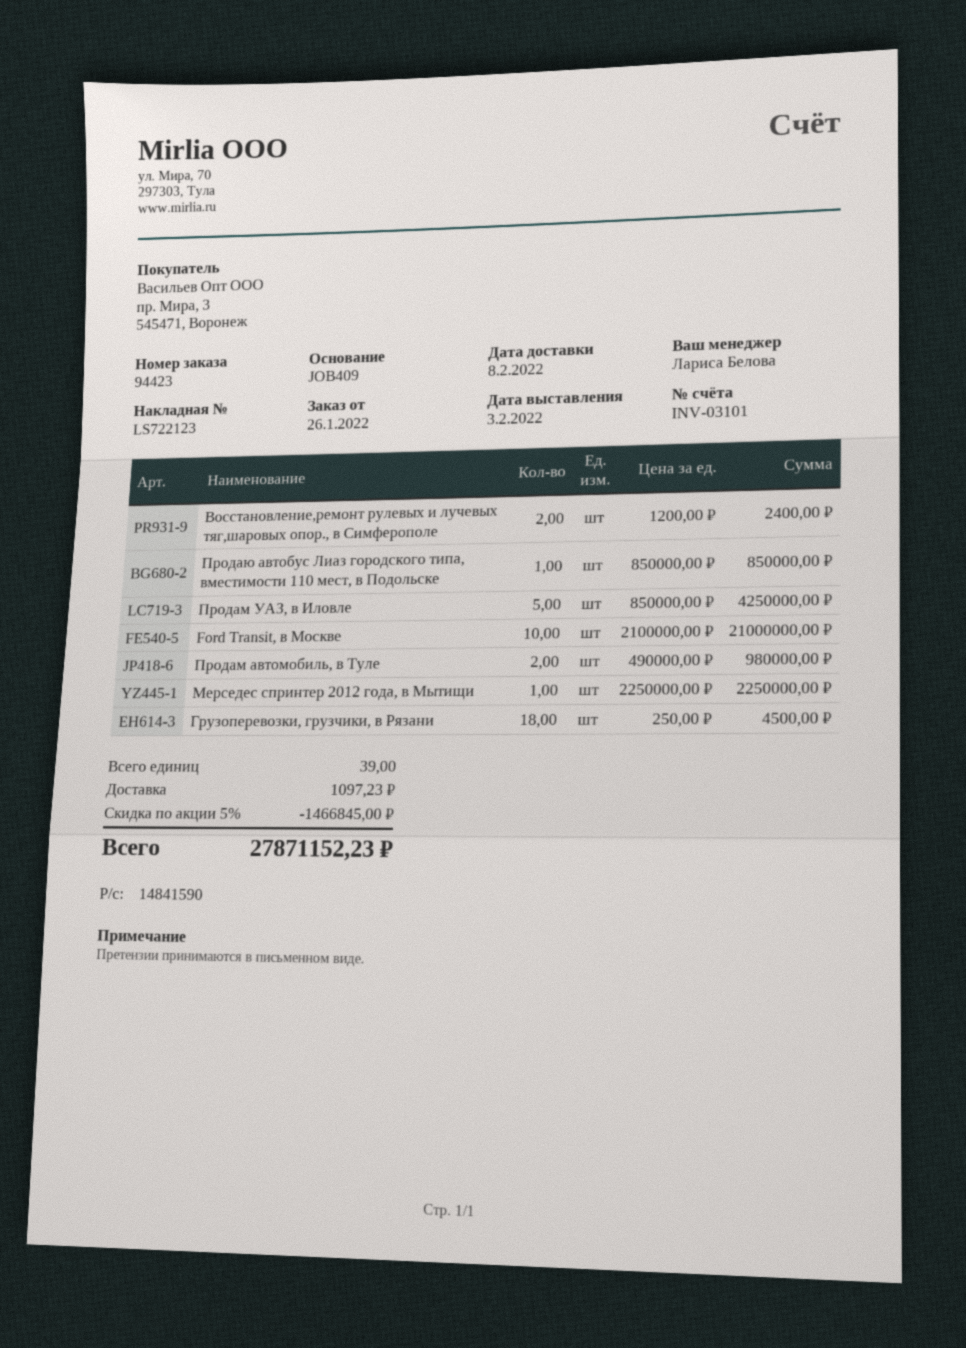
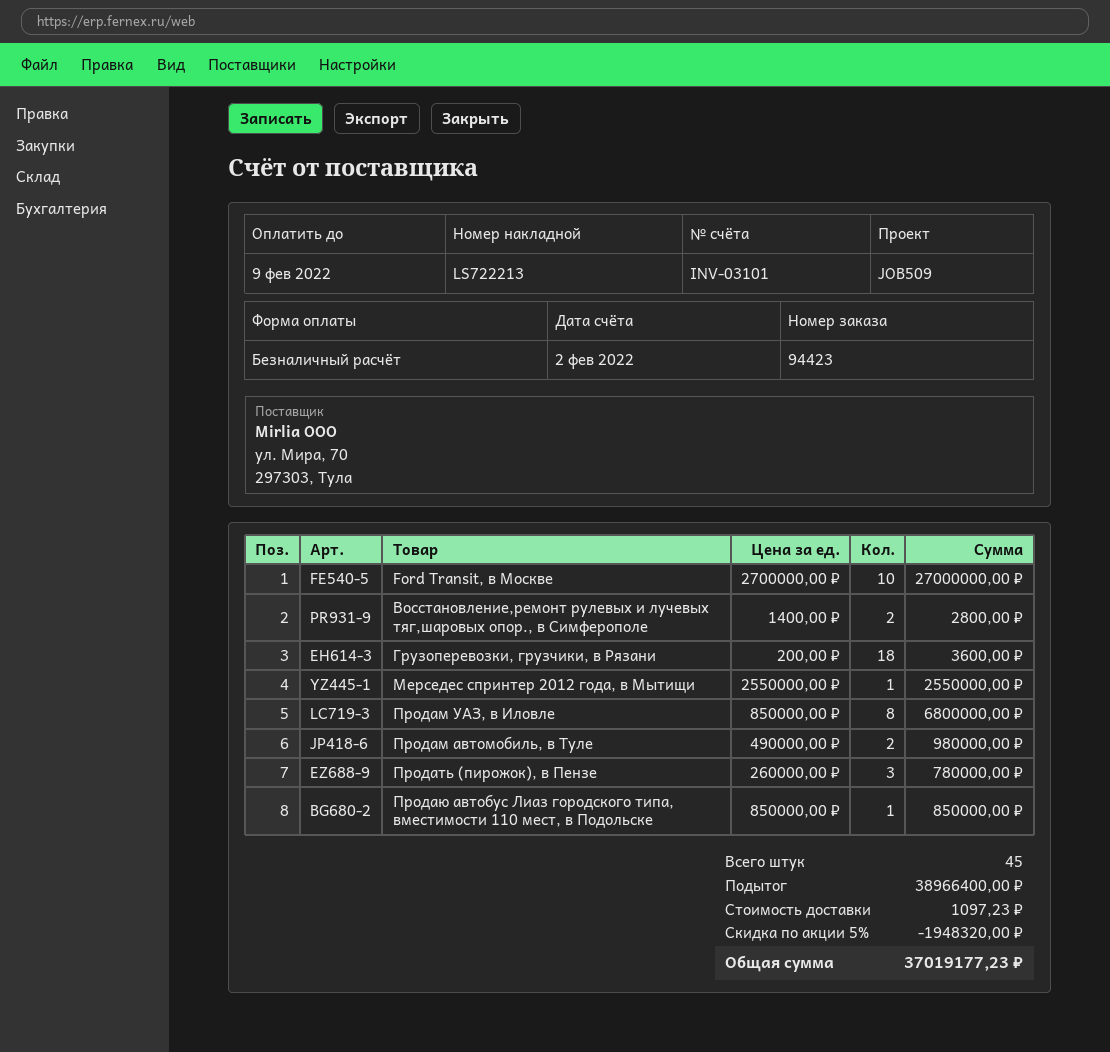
delivery note number: LS722123 -> LS722213
invoice date: 2022-02-03 -> 2022-02-02
reference: JOB409 -> JOB509
Восстановление,ремонт рулевых и лучевых тяг,шаровых опор., в Симферополе: 2 x 1200.00 = 2400.00 -> 2 x 1400.00 = 2800.00
Продам УАЗ, в Иловле: 5 x 850000.00 = 4250000.00 -> 8 x 850000.00 = 6800000.00
Ford Transit, в Москве: 10 x 2100000.00 = 21000000.00 -> 10 x 2700000.00 = 27000000.00
Мерседес спринтер 2012 года, в Мытищи: 1 x 2250000.00 = 2250000.00 -> 1 x 2550000.00 = 2550000.00
Грузоперевозки, грузчики, в Рязани: 18 x 250.00 = 4500.00 -> 18 x 200.00 = 3600.00
Продать (пирожок), в Пензе: none -> 3 x 260000.00 = 780000.00
total quantity: 39 -> 45
discount: 5% = 1466845.00 -> 5% = 1948320.00
total: 27871152.23 -> 37019177.23

